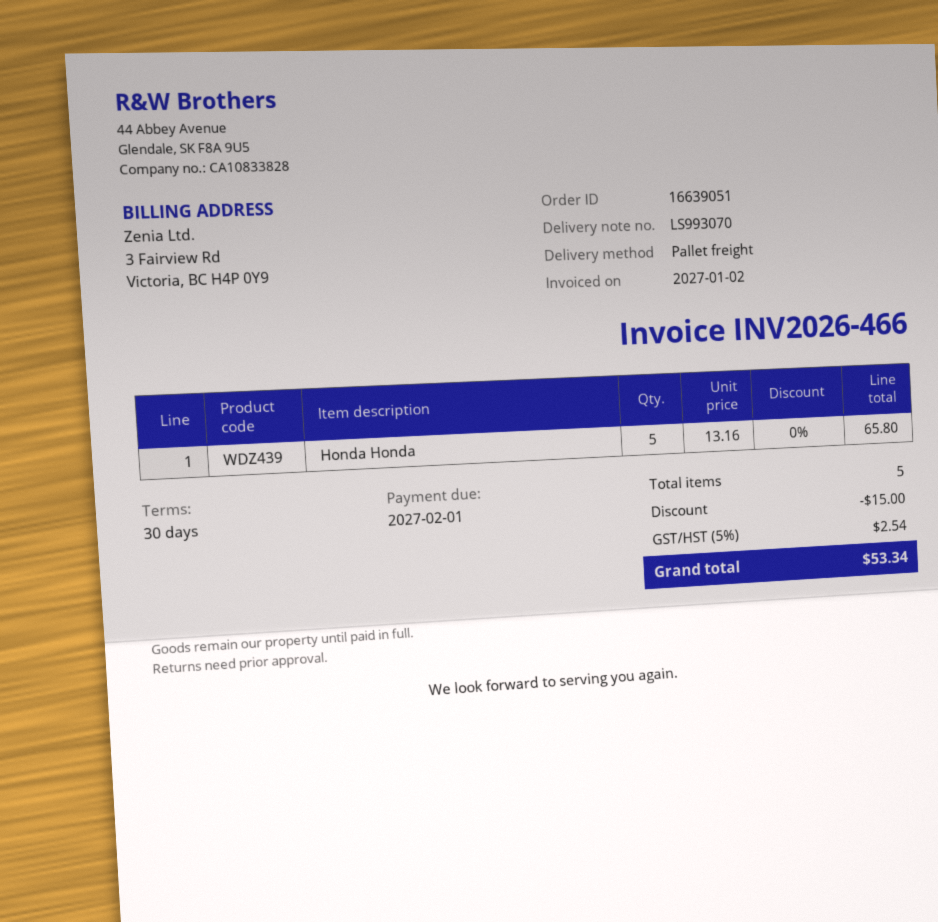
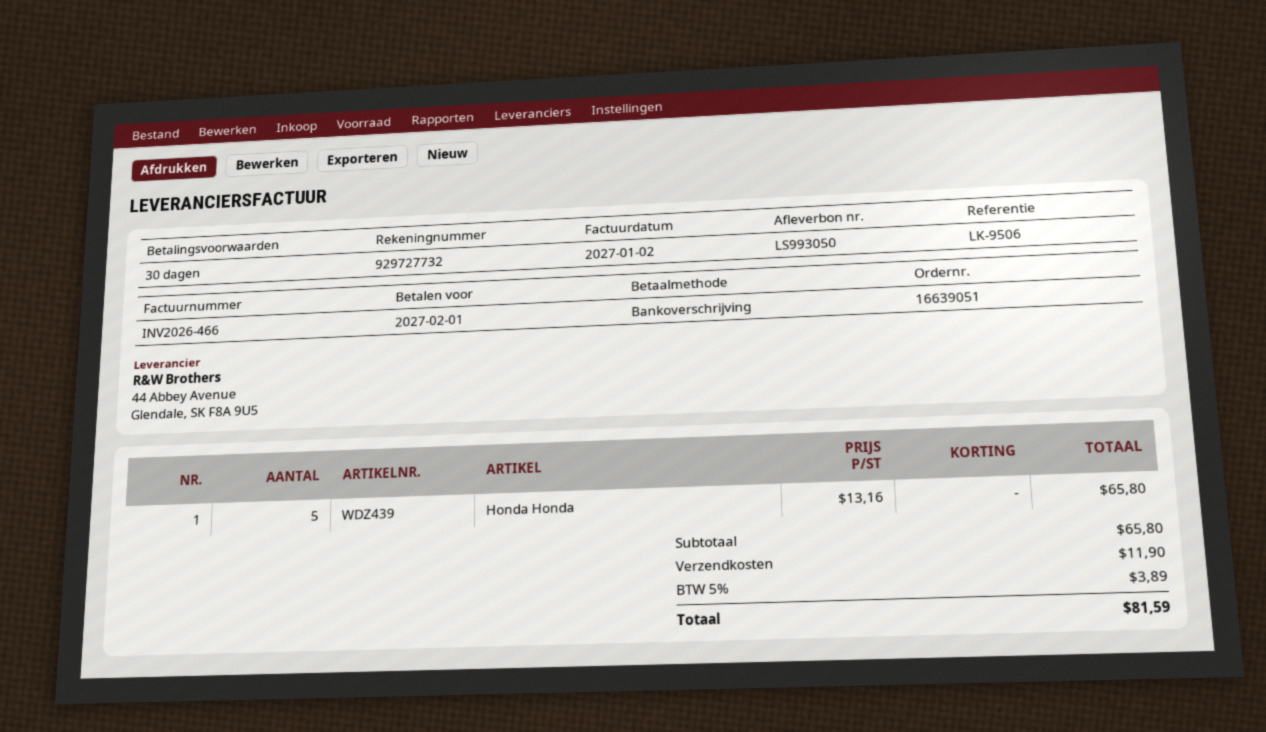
delivery note number: LS993070 -> LS993050
discount: 15.00 -> none
shipping: none -> 11.90
tax: 5% = 2.54 -> 5% = 3.89
total: 53.34 -> 81.59

